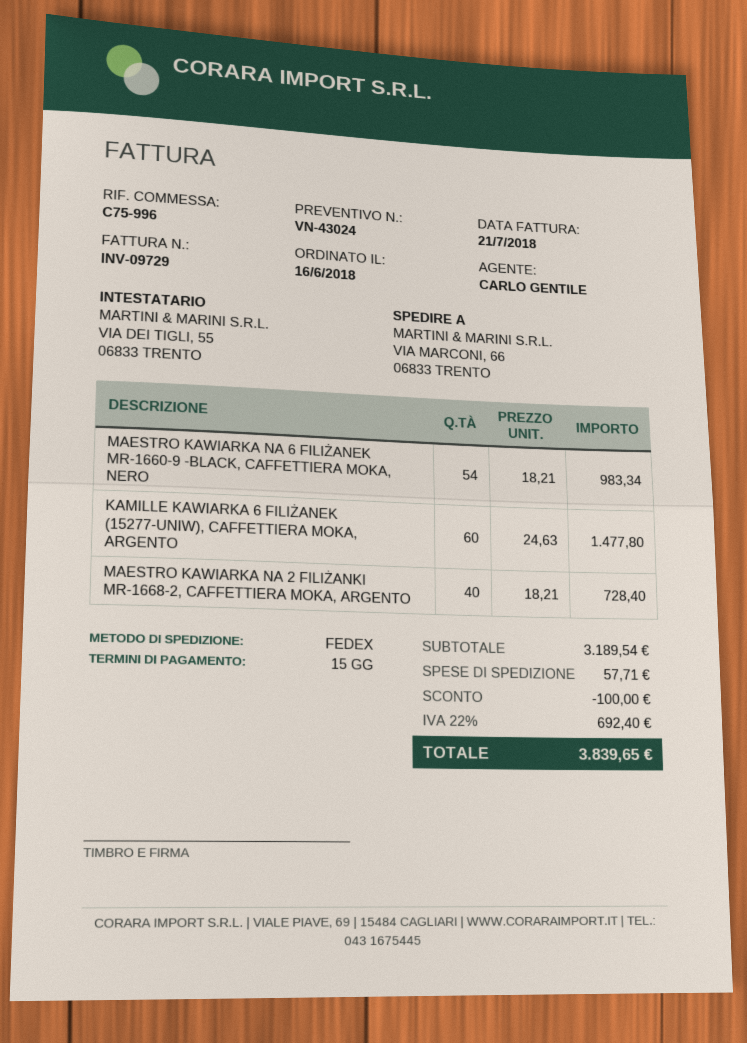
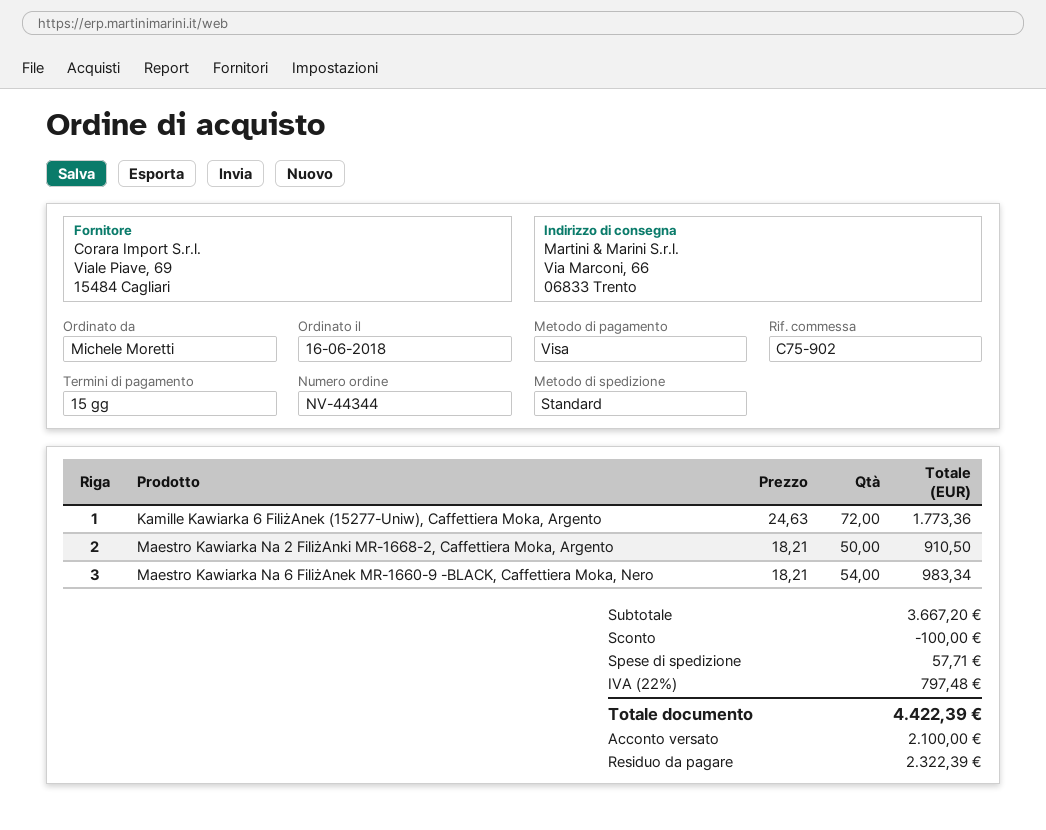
reference: C75-996 -> C75-902
shipping method: FedEx -> standard
KAMILLE KAWIARKA 6 FILIŻANEK (15277-UNIW), CAFFETTIERA MOKA, ARGENTO: 60 x 24.63 = 1477.80 -> 72 x 24.63 = 1773.36
MAESTRO KAWIARKA NA 2 FILIŻANKI MR-1668-2, CAFFETTIERA MOKA, ARGENTO: 40 x 18.21 = 728.40 -> 50 x 18.21 = 910.50
subtotal: 3189.54 -> 3667.20
tax: 22% = 692.40 -> 22% = 797.48
total: 3839.65 -> 4422.39

